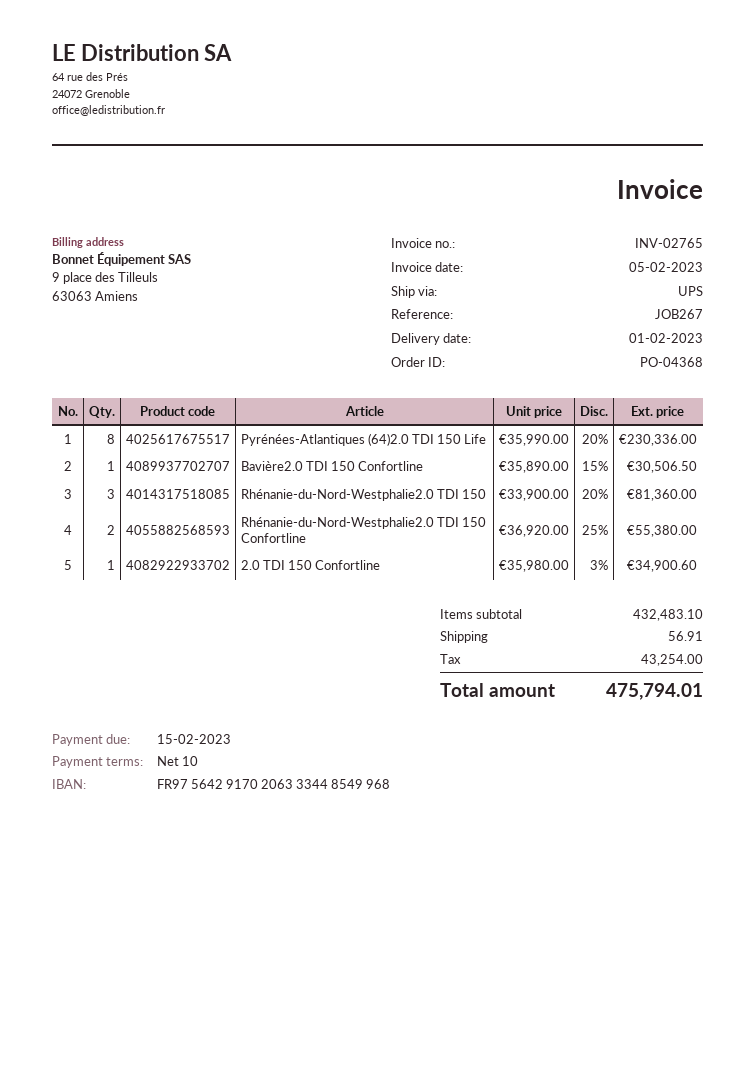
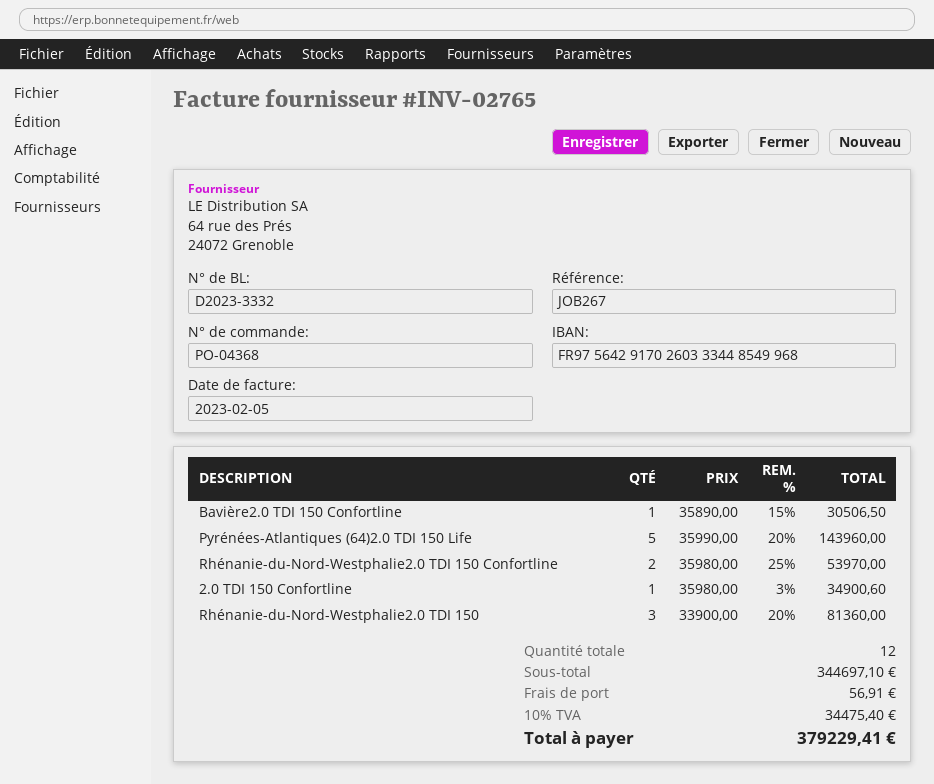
bank account: FR9756429170206333448549968 -> FR9756429170260333448549968
Pyrénées-Atlantiques (64)2.0 TDI 150 Life: 8 x 35990.00 - 20% = 230336.00 -> 5 x 35990.00 - 20% = 143960.00
Rhénanie-du-Nord-Westphalie2.0 TDI 150 Confortline: 2 x 36920.00 - 25% = 55380.00 -> 2 x 35980.00 - 25% = 53970.00
subtotal: 432483.10 -> 344697.10
tax: 43254.00 -> 34475.40
total: 475794.01 -> 379229.41

